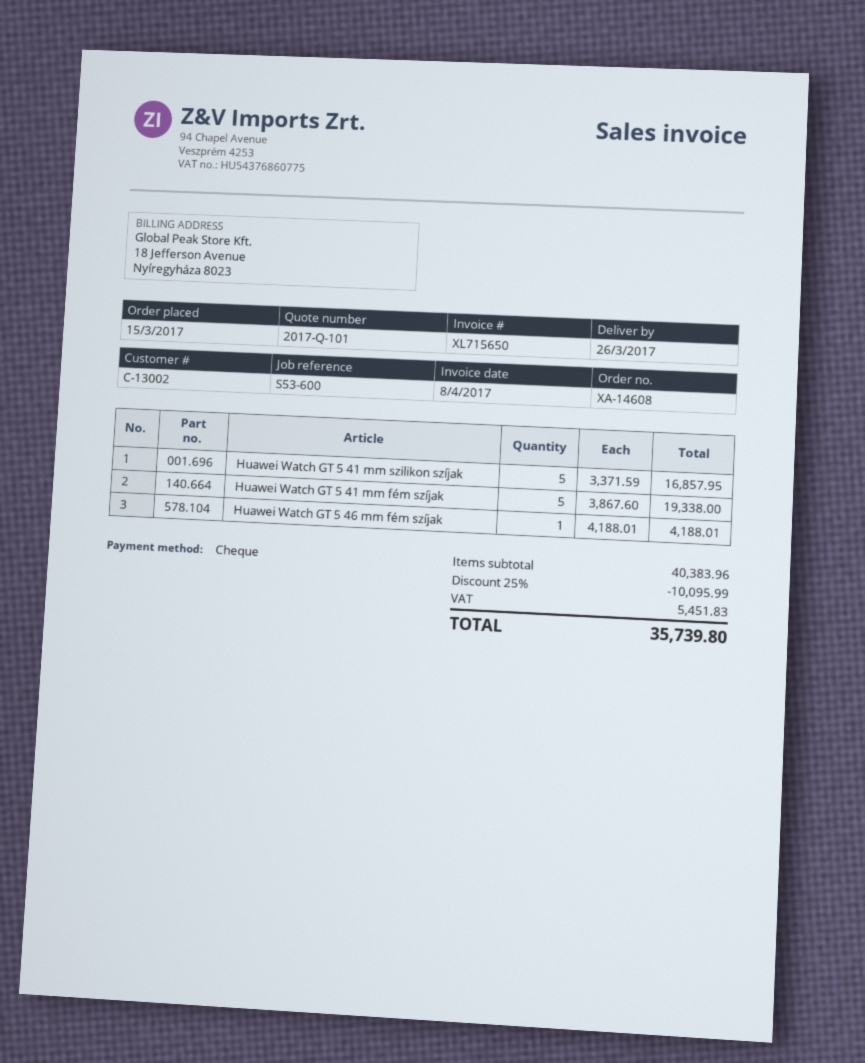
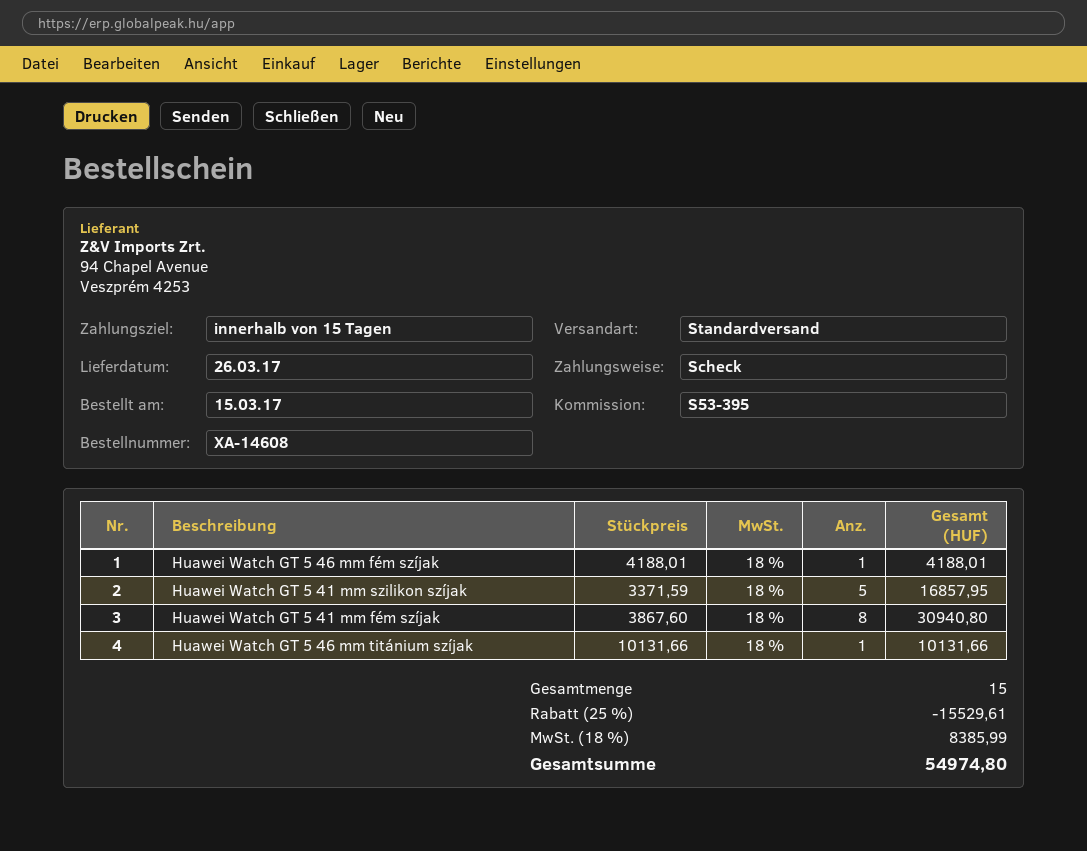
reference: S53-600 -> S53-395
Huawei Watch GT 5 41 mm fém szíjak: 5 x 3867.60 = 19338.00 -> 8 x 3867.60 = 30940.80
Huawei Watch GT 5 46 mm titánium szíjak: none -> 1 x 10131.66 = 10131.66
discount: 25% = 10095.99 -> 25% = 15529.61
tax: 5451.83 -> 8385.99
total: 35739.80 -> 54974.80

